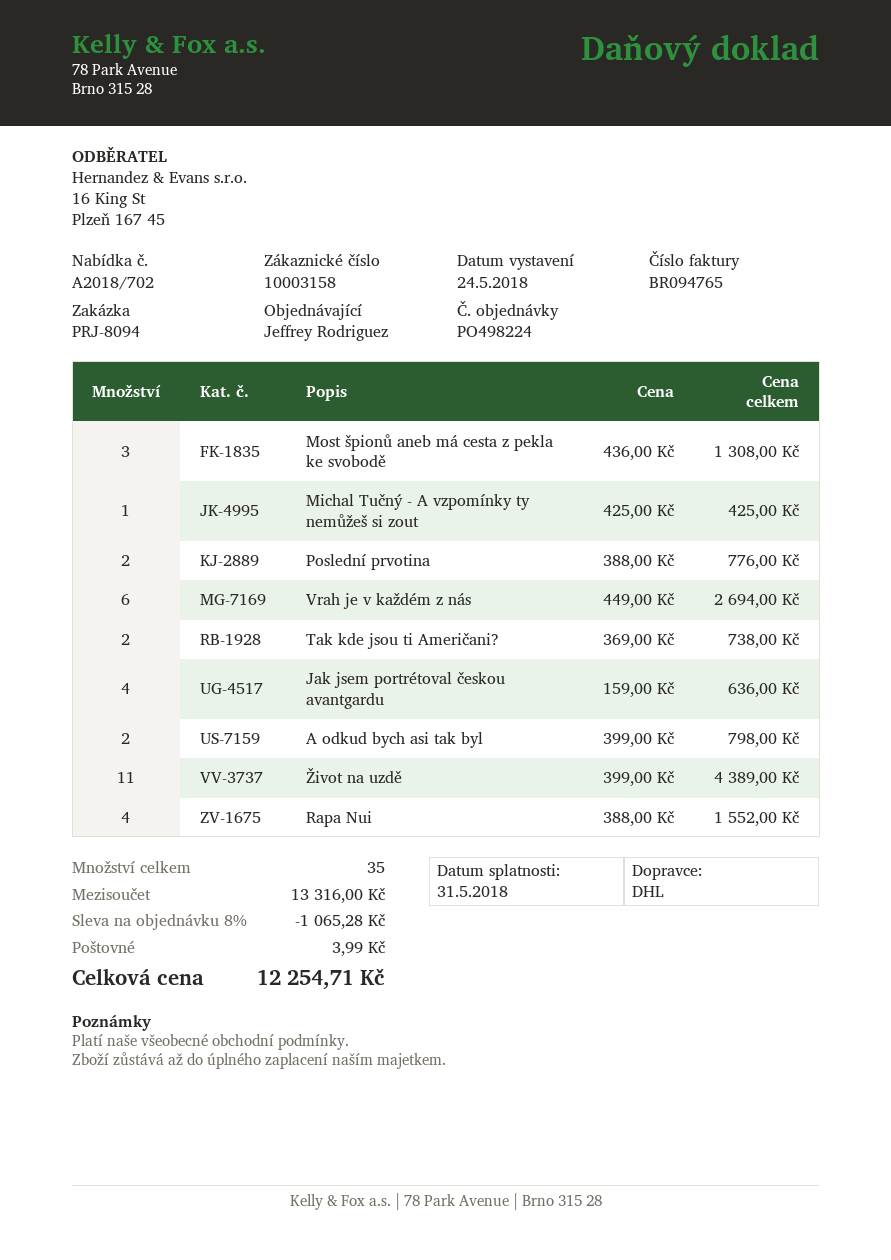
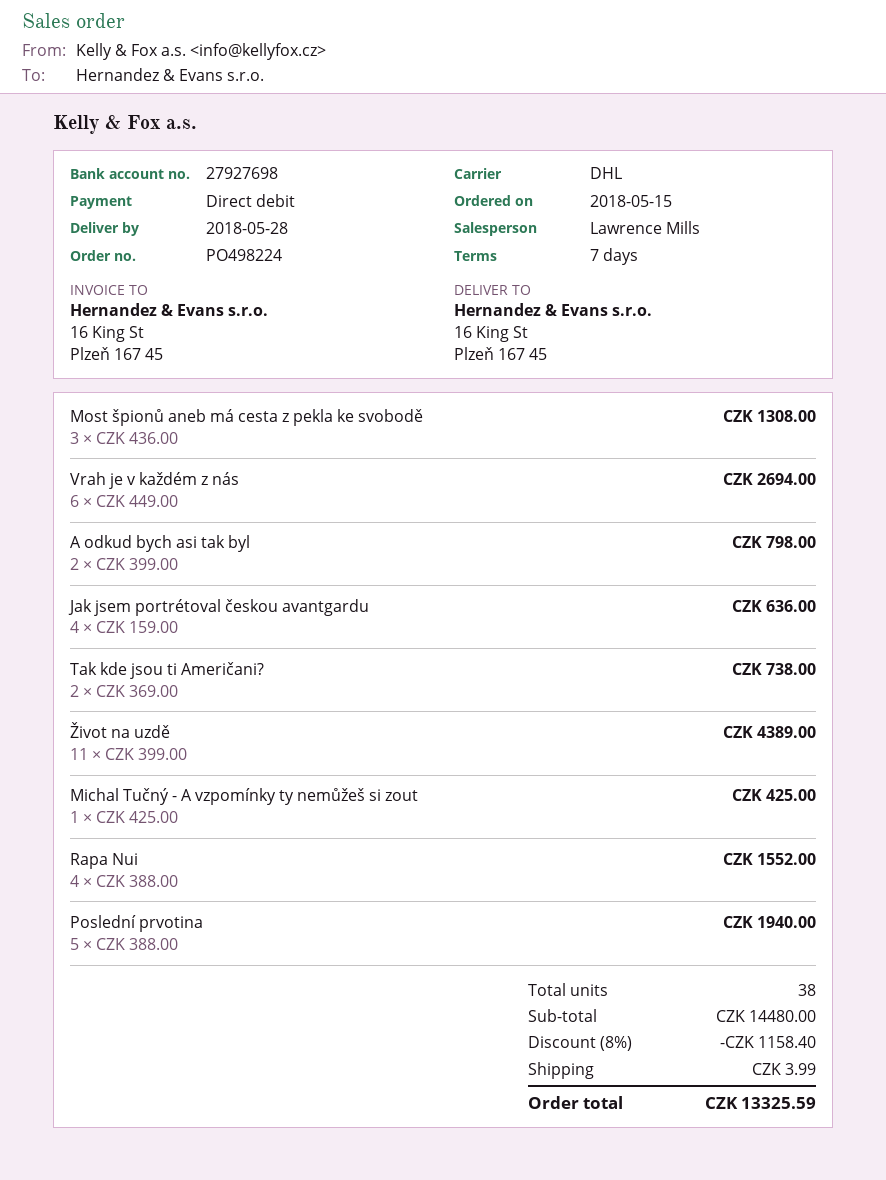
Poslední prvotina: 2 x 388.00 = 776.00 -> 5 x 388.00 = 1940.00
total quantity: 35 -> 38
subtotal: 13316.00 -> 14480.00
discount: 8% = 1065.28 -> 8% = 1158.40
total: 12254.71 -> 13325.59

